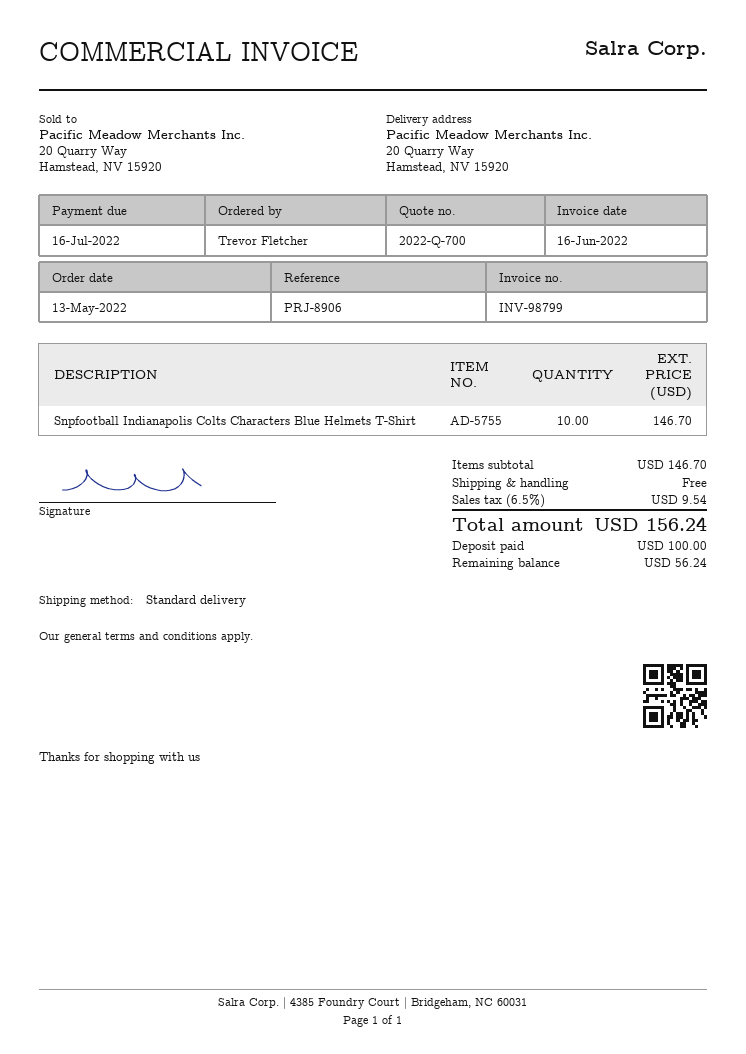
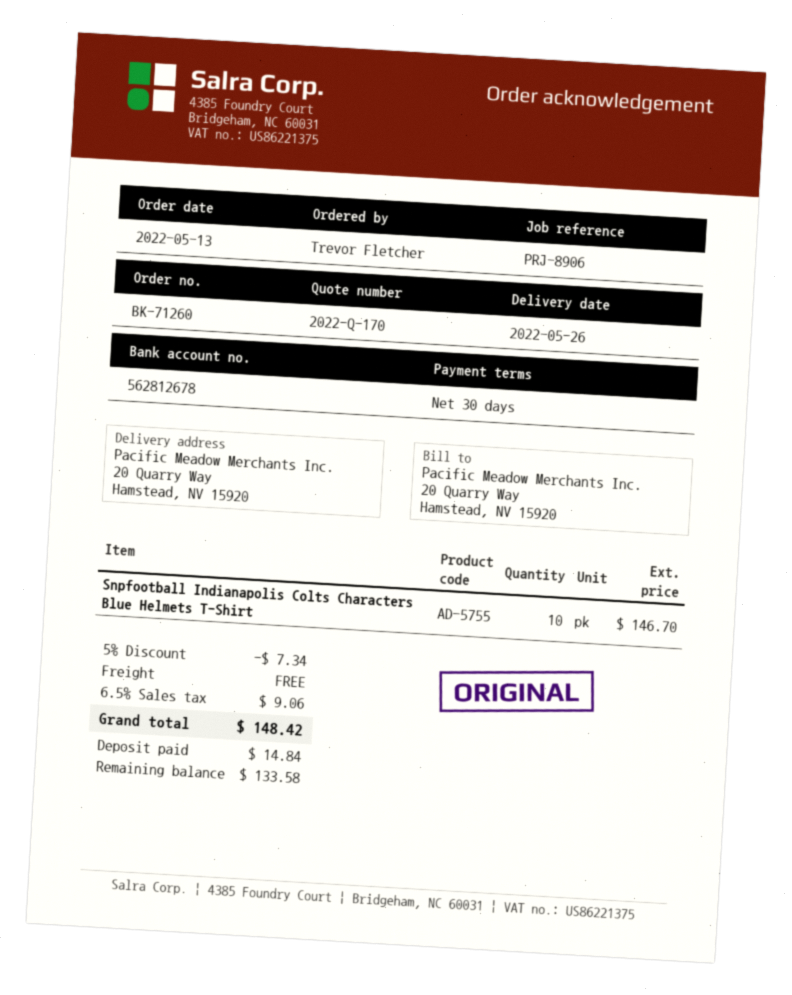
quote number: 2022-Q-700 -> 2022-Q-170
discount: none -> 5% = 7.34
tax: 6.5% = 9.54 -> 6.5% = 9.06
total: 156.24 -> 148.42
deposit: 100.00 -> 14.84
balance: 56.24 -> 133.58

